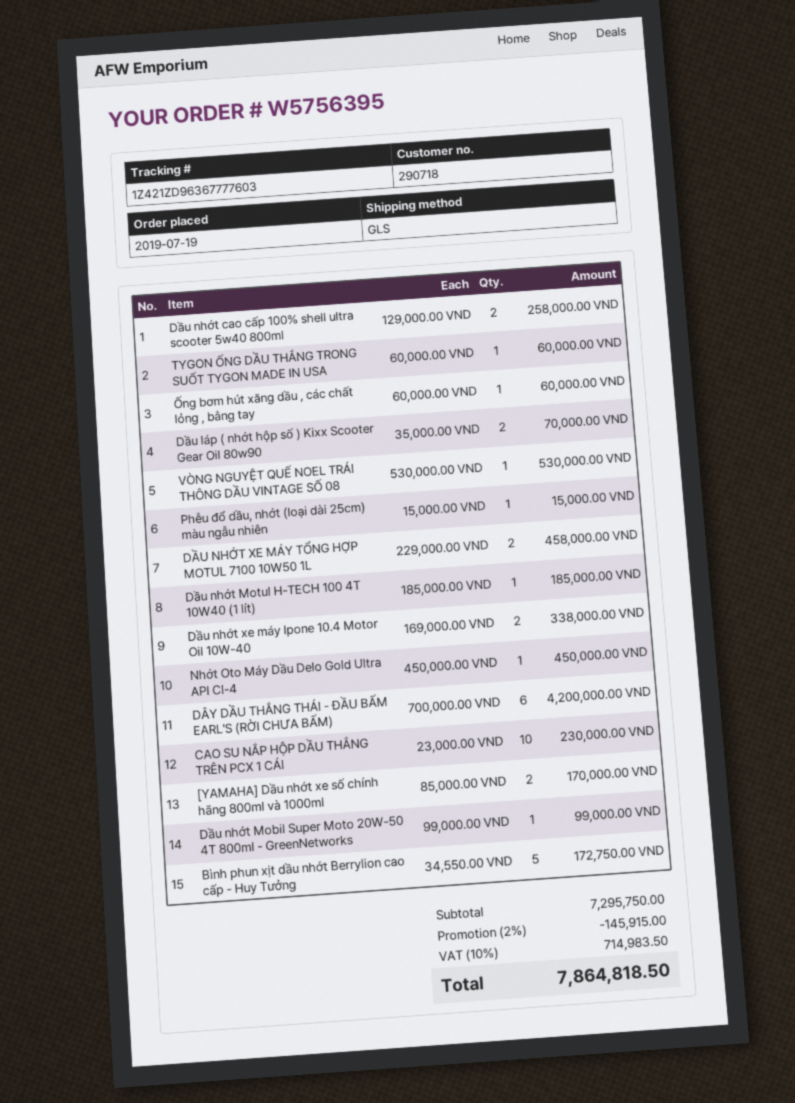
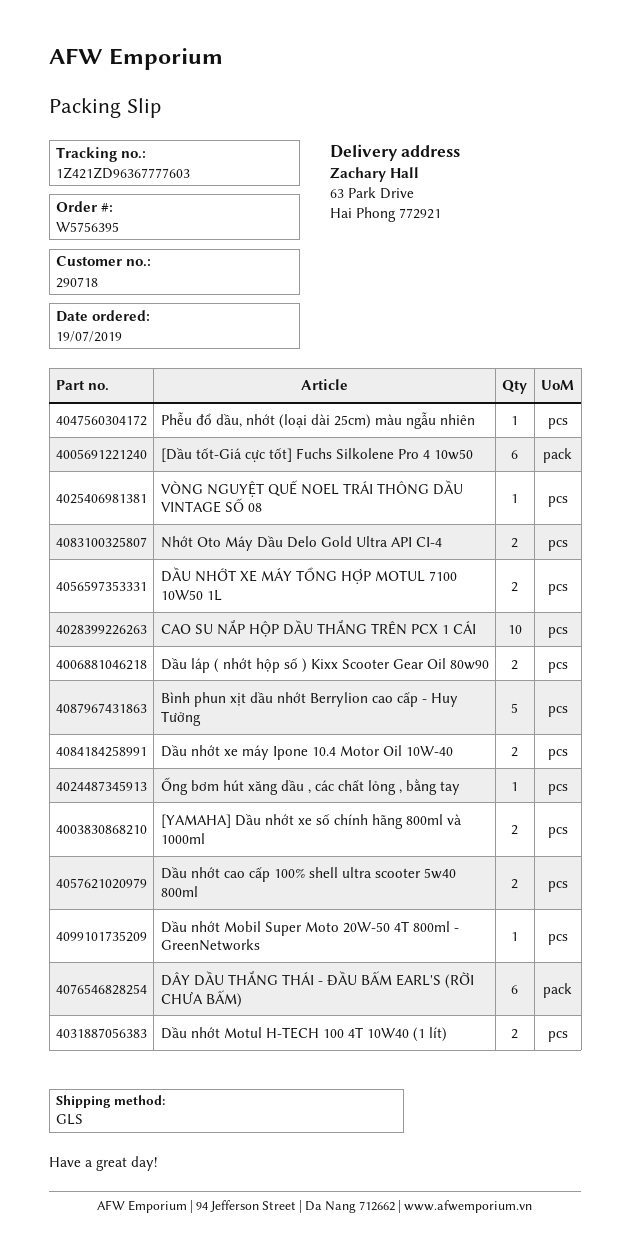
TYGON ỐNG DẦU THẮNG TRONG SUỐT TYGON MADE IN USA: 1 -> none
Dầu nhớt Motul H-TECH 100 4T 10W40 (1 lít): 1 -> 2
Nhớt Oto Máy Dầu Delo Gold Ultra API CI-4: 1 -> 2
[Dầu tốt-Giá cực tốt] Fuchs Silkolene Pro 4 10w50: none -> 6

